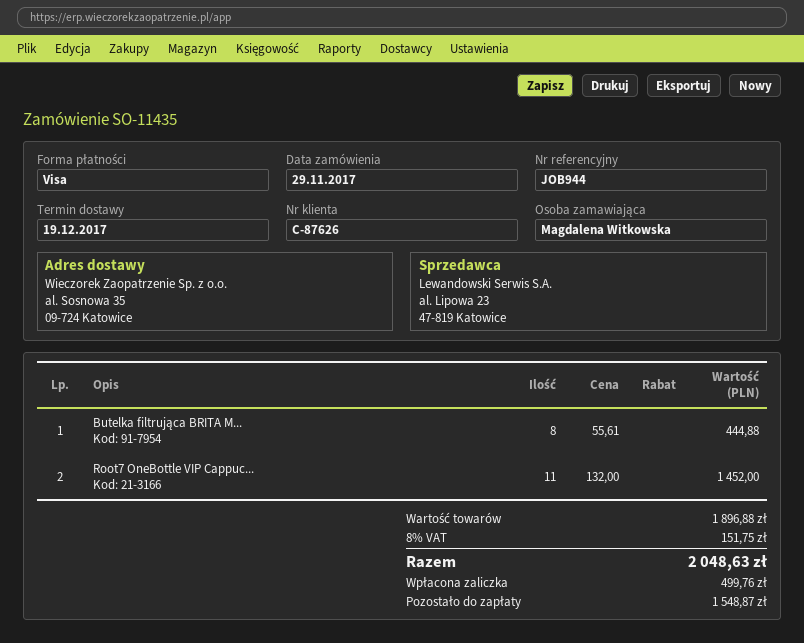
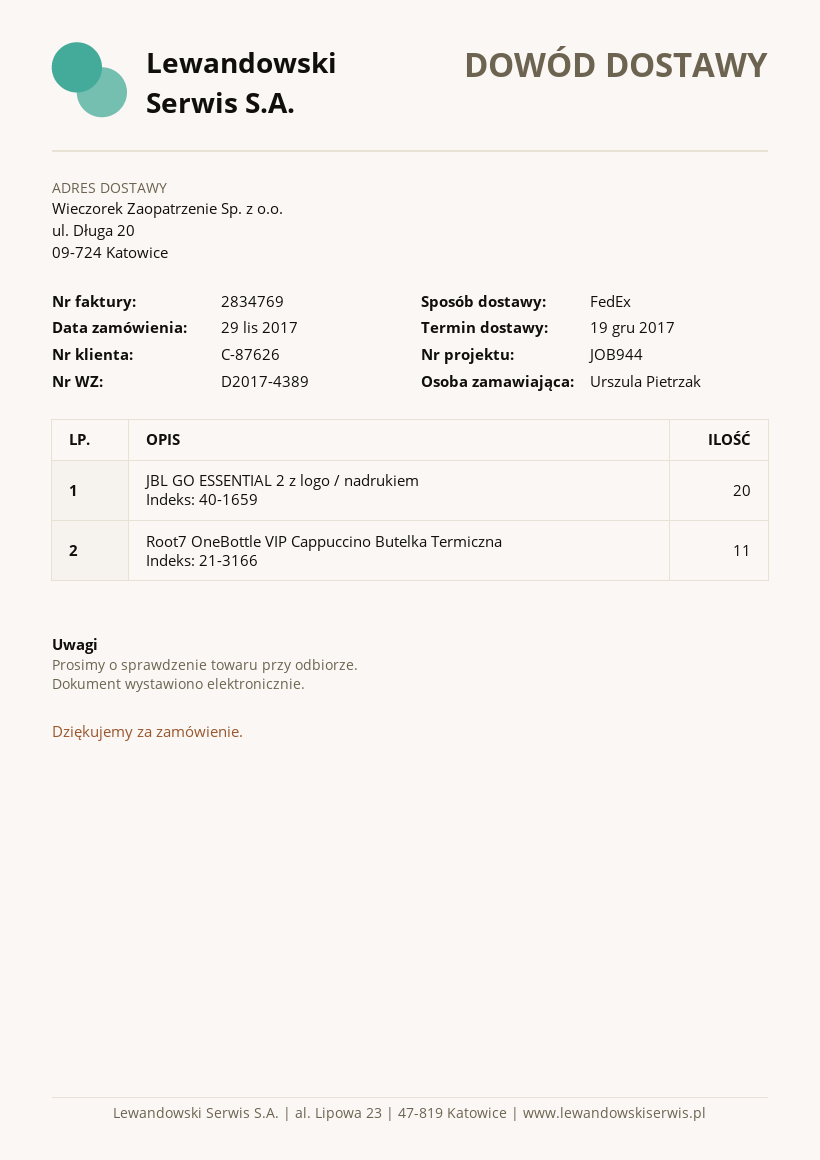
ordered by: Magdalena Witkowska -> Urszula Pietrzak
ship to: al. Sosnowa 35, 09-724 Katowice -> ul. Długa 20, 09-724 Katowice
Butelka filtrująca BRITA M...: 8 -> none
JBL GO ESSENTIAL 2 z logo / nadrukiem: none -> 20

